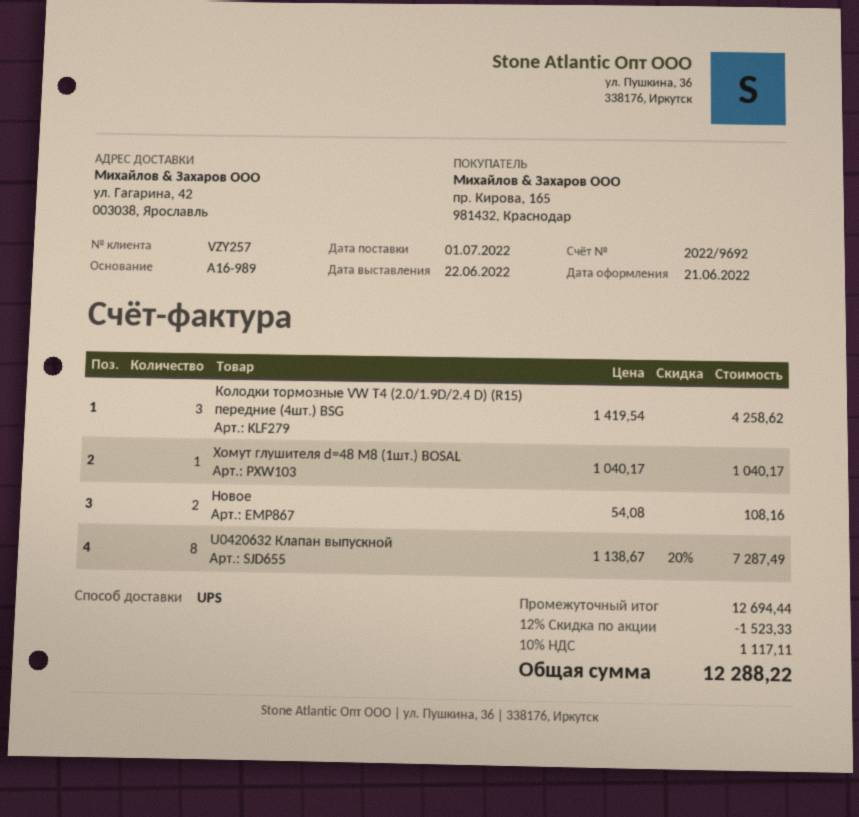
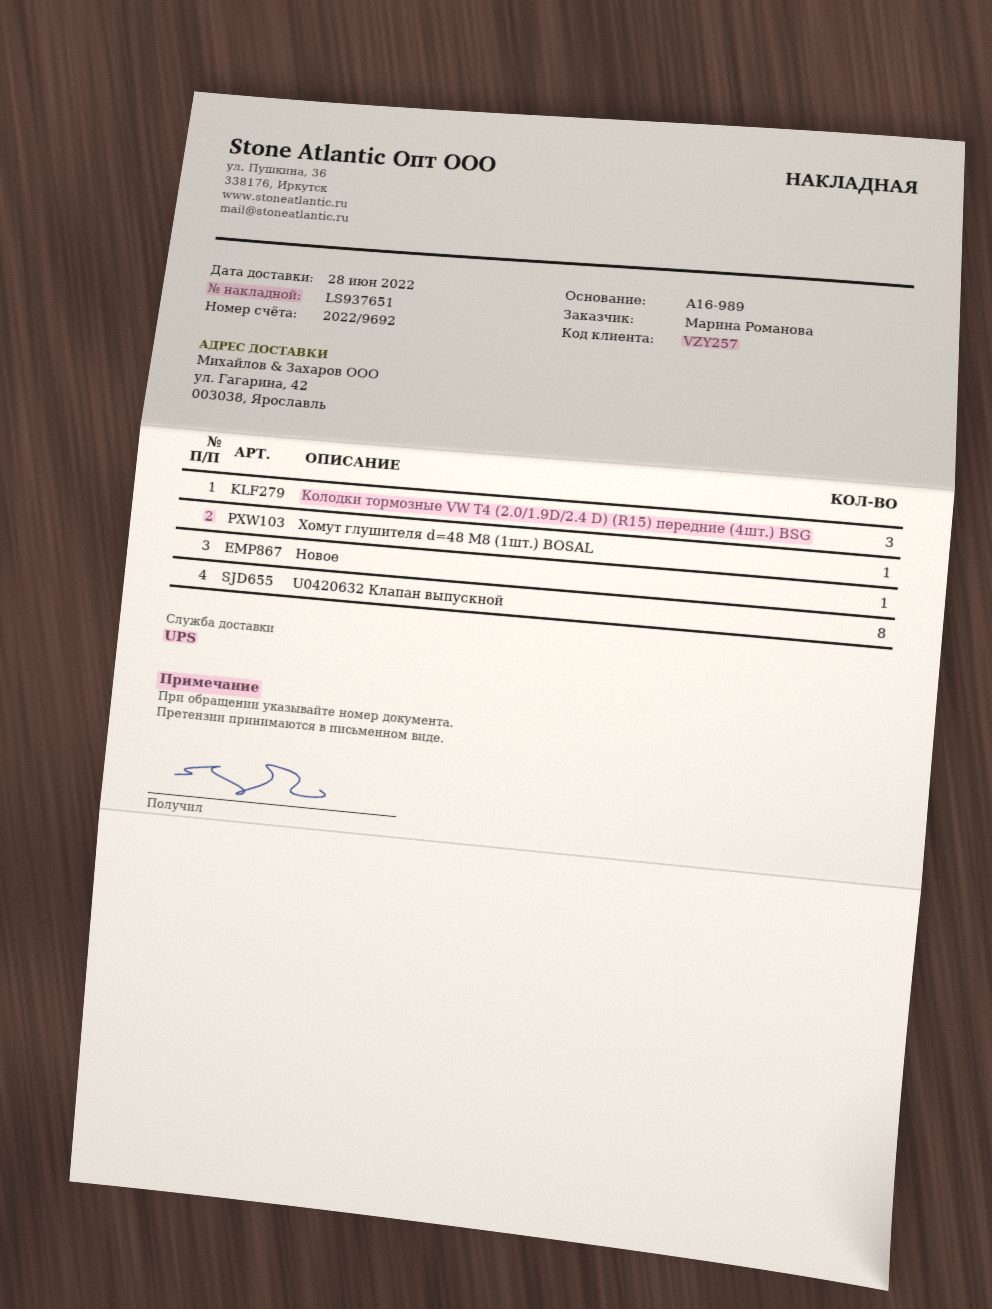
delivery date: 2022-07-01 -> 2022-06-28
Новое: 2 -> 1

